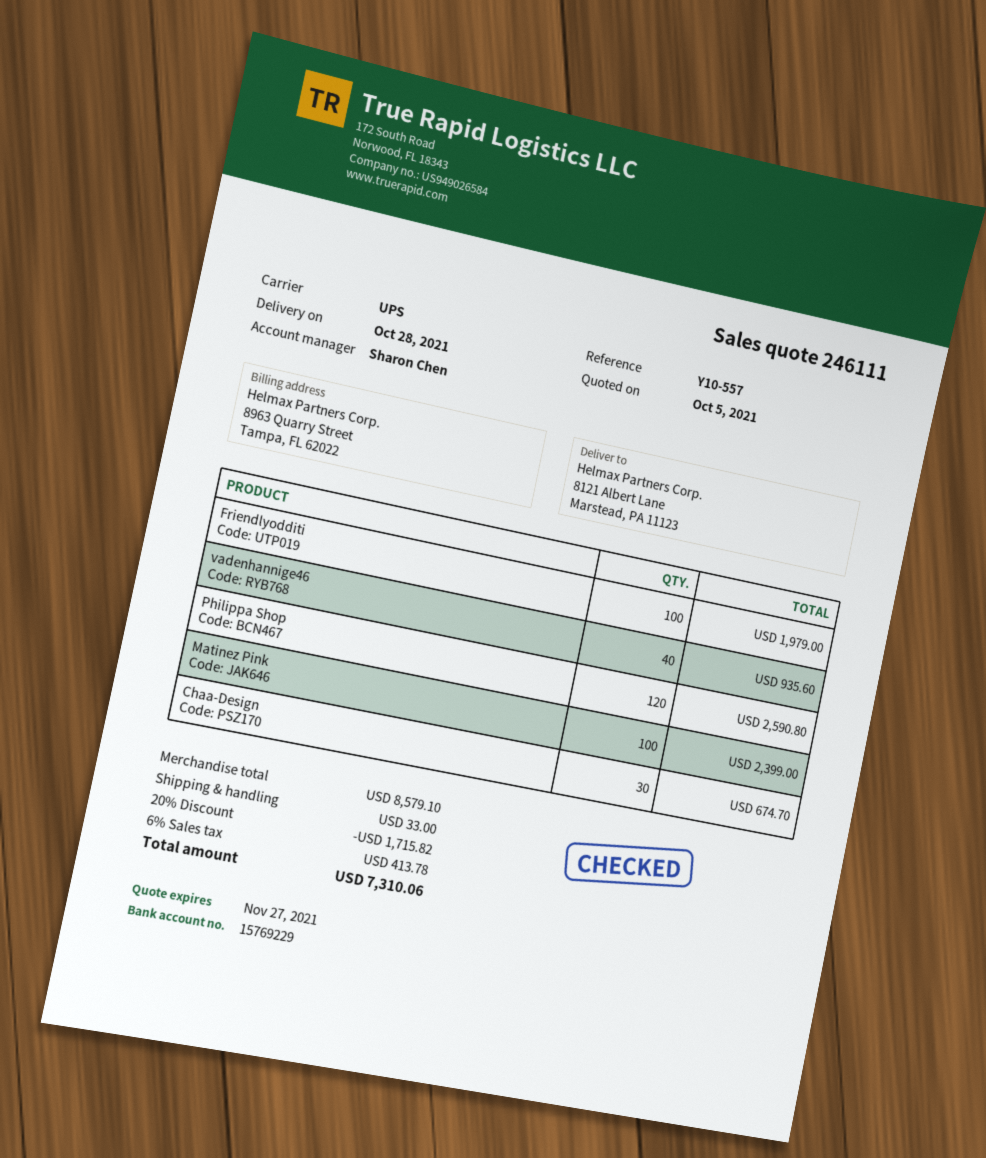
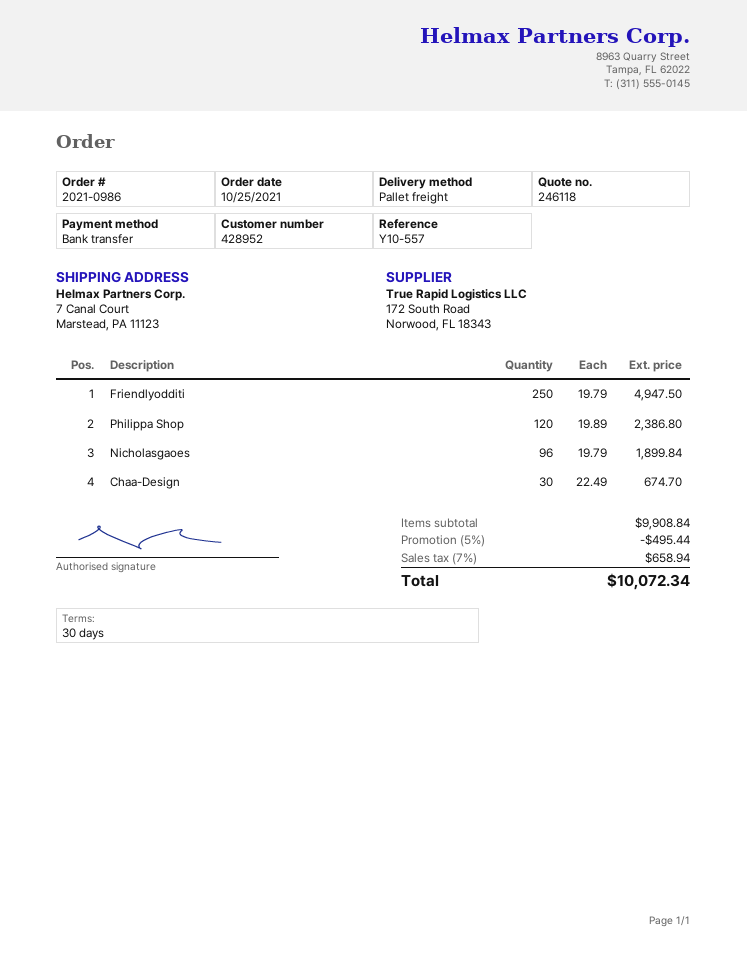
quote number: 246111 -> 246118
shipping method: UPS -> pallet freight
ship to: 8121 Albert Lane, Marstead, PA 11123 -> 7 Canal Court, Marstead, PA 11123
Friendlyodditi: 100 for 1979.00 -> 250 for 4947.50
vadenhannige46: 40 for 935.60 -> none
Philippa Shop: 120 for 2590.80 -> 120 for 2386.80
Matinez Pink: 100 for 2399.00 -> none
Nicholasgaoes: none -> 96 for 1899.84
subtotal: 8579.10 -> 9908.84
discount: 20% = 1715.82 -> 5% = 495.44
shipping: 33.00 -> none
tax: 6% = 413.78 -> 7% = 658.94
total: 7310.06 -> 10072.34

